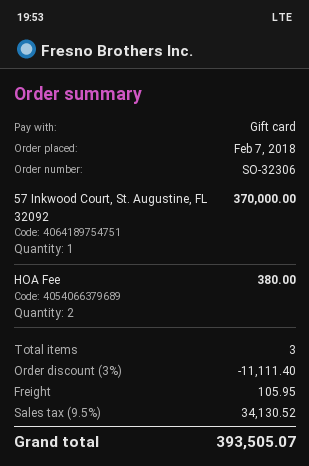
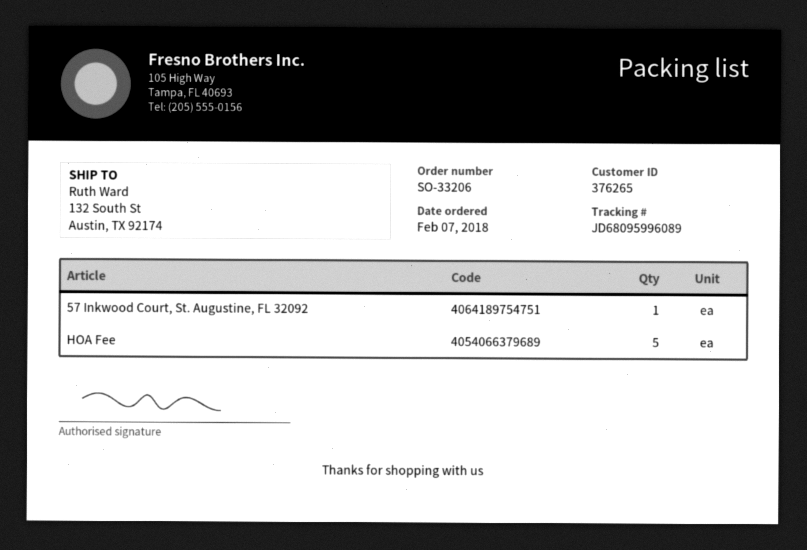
order number: SO-32306 -> SO-33206
HOA Fee: 2 -> 5

